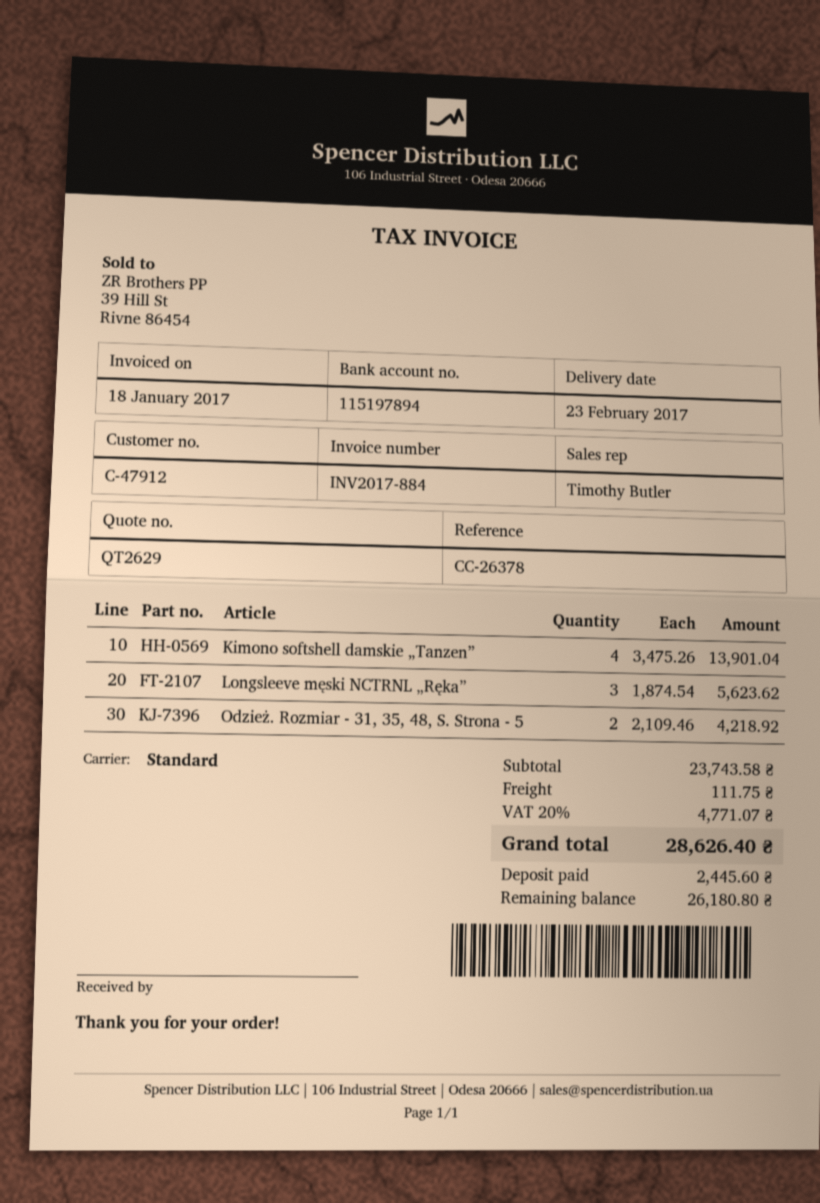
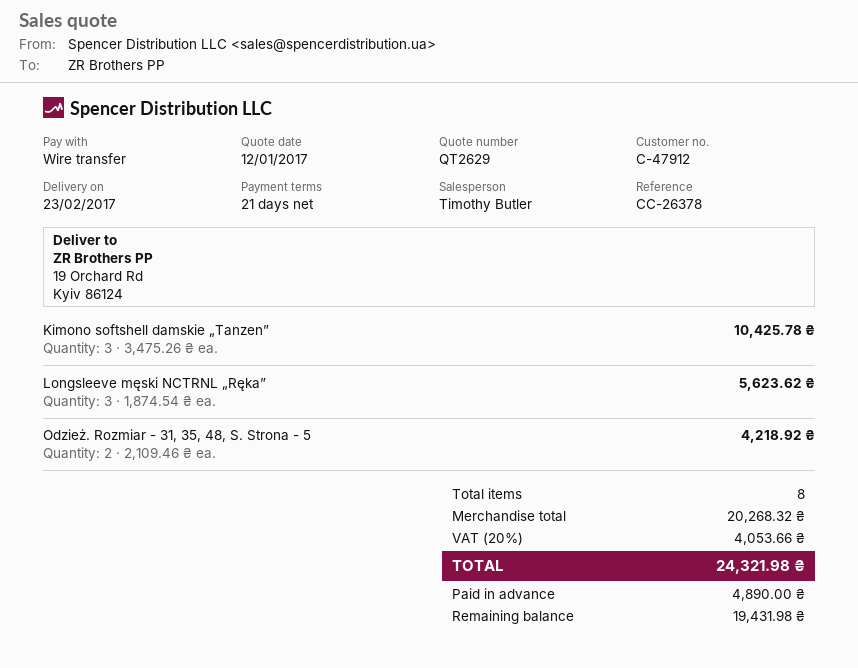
Kimono softshell damskie „Tanzen”: 4 x 3475.26 = 13901.04 -> 3 x 3475.26 = 10425.78
subtotal: 23743.58 -> 20268.32
shipping: 111.75 -> none
tax: 20% = 4771.07 -> 20% = 4053.66
total: 28626.40 -> 24321.98
deposit: 2445.60 -> 4890.00
balance: 26180.80 -> 19431.98

